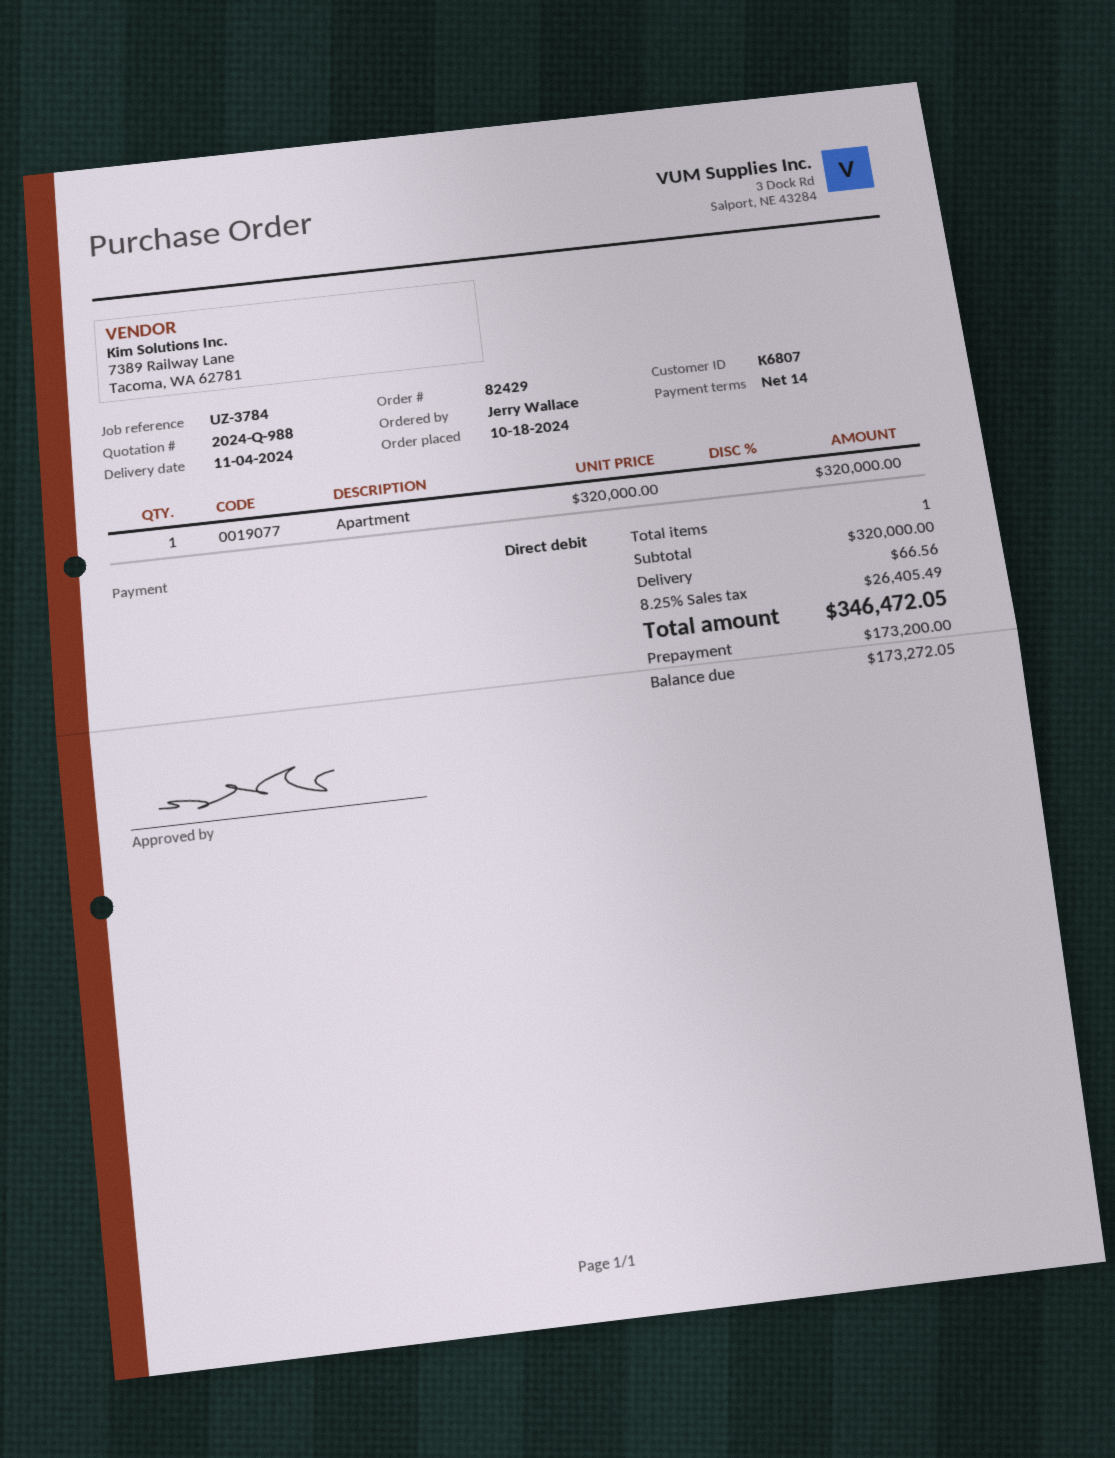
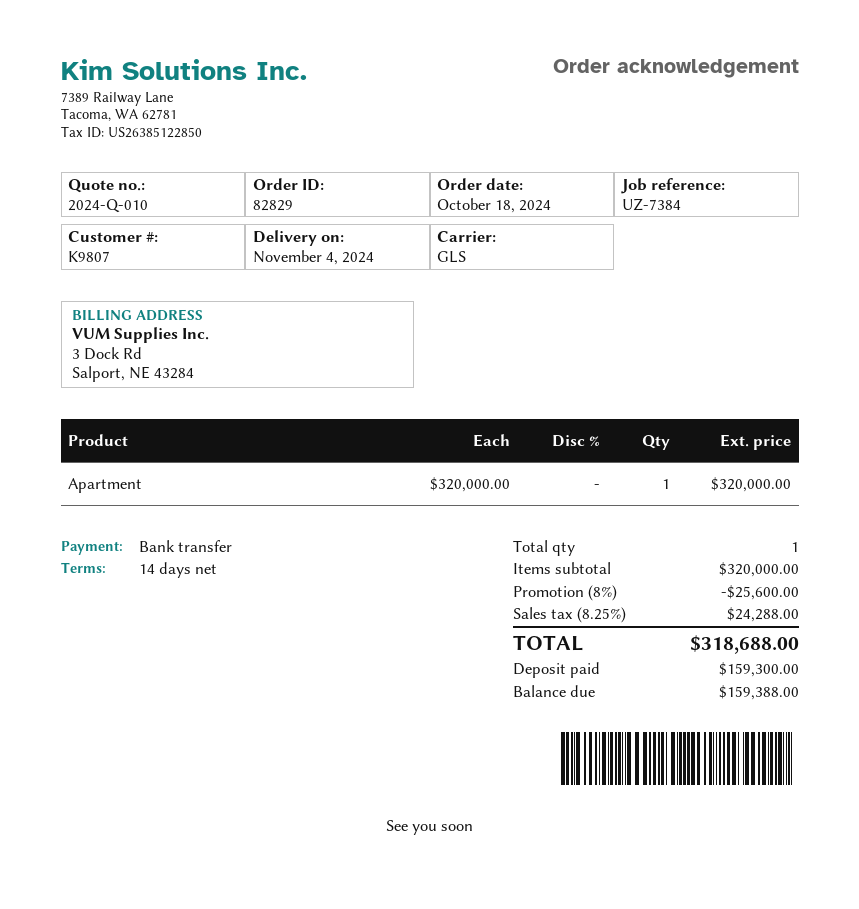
quote number: 2024-Q-988 -> 2024-Q-010
order number: 82429 -> 82829
customer number: K6807 -> K9807
reference: UZ-3784 -> UZ-7384
payment method: direct debit -> bank transfer
discount: none -> 8% = 25600.00
shipping: 66.56 -> none
tax: 8.25% = 26405.49 -> 8.25% = 24288.00
total: 346472.05 -> 318688.00
deposit: 173200.00 -> 159300.00
balance: 173272.05 -> 159388.00

